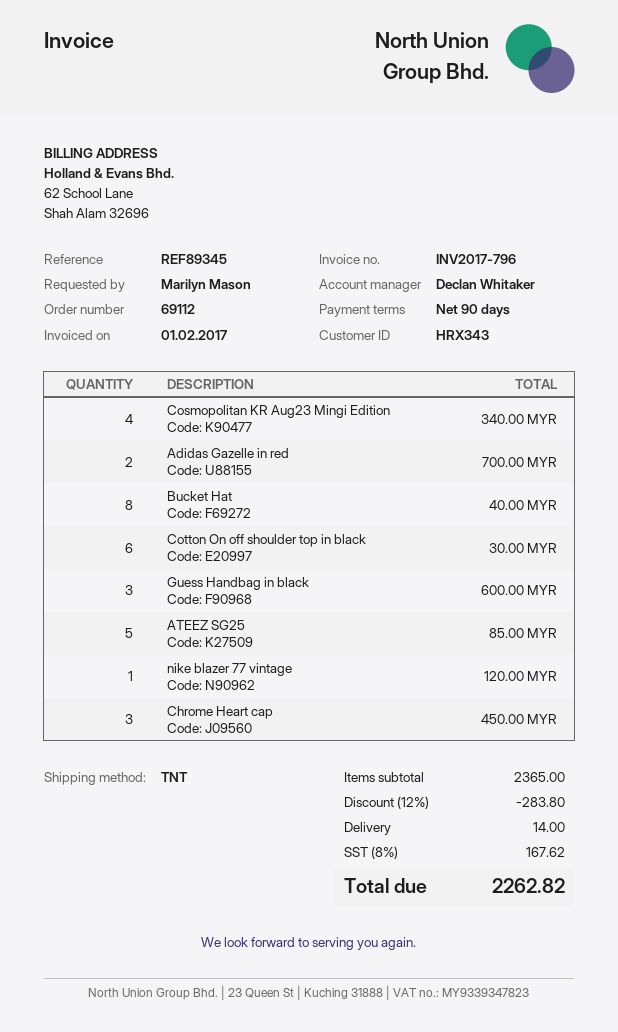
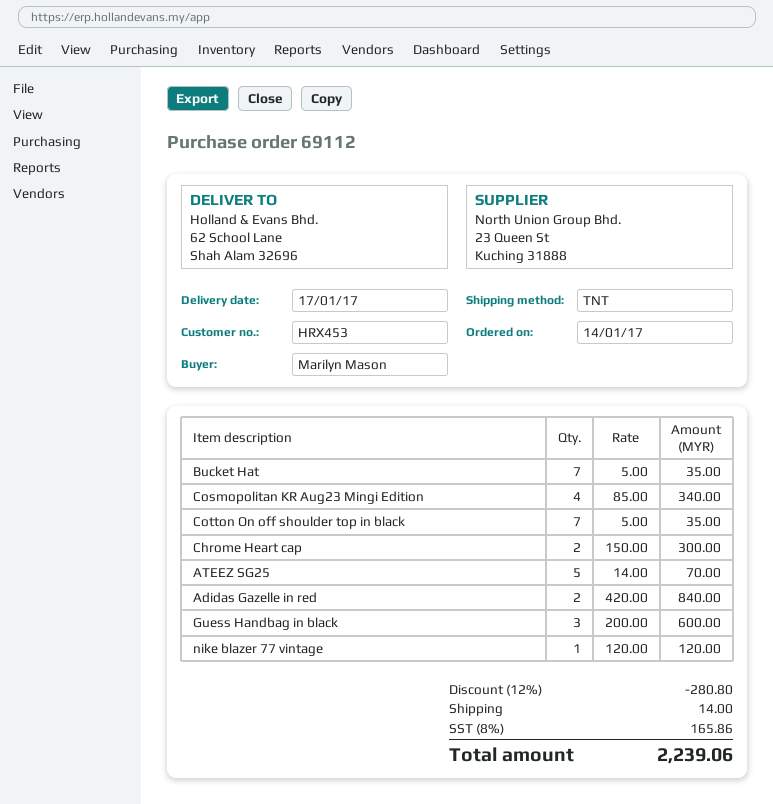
customer number: HRX343 -> HRX453
Adidas Gazelle in red: 2 for 700.00 -> 2 for 840.00
Bucket Hat: 8 for 40.00 -> 7 for 35.00
Cotton On off shoulder top in black: 6 for 30.00 -> 7 for 35.00
ATEEZ SG25: 5 for 85.00 -> 5 for 70.00
Chrome Heart cap: 3 for 450.00 -> 2 for 300.00
discount: 12% = 283.80 -> 12% = 280.80
tax: 8% = 167.62 -> 8% = 165.86
total: 2262.82 -> 2239.06

